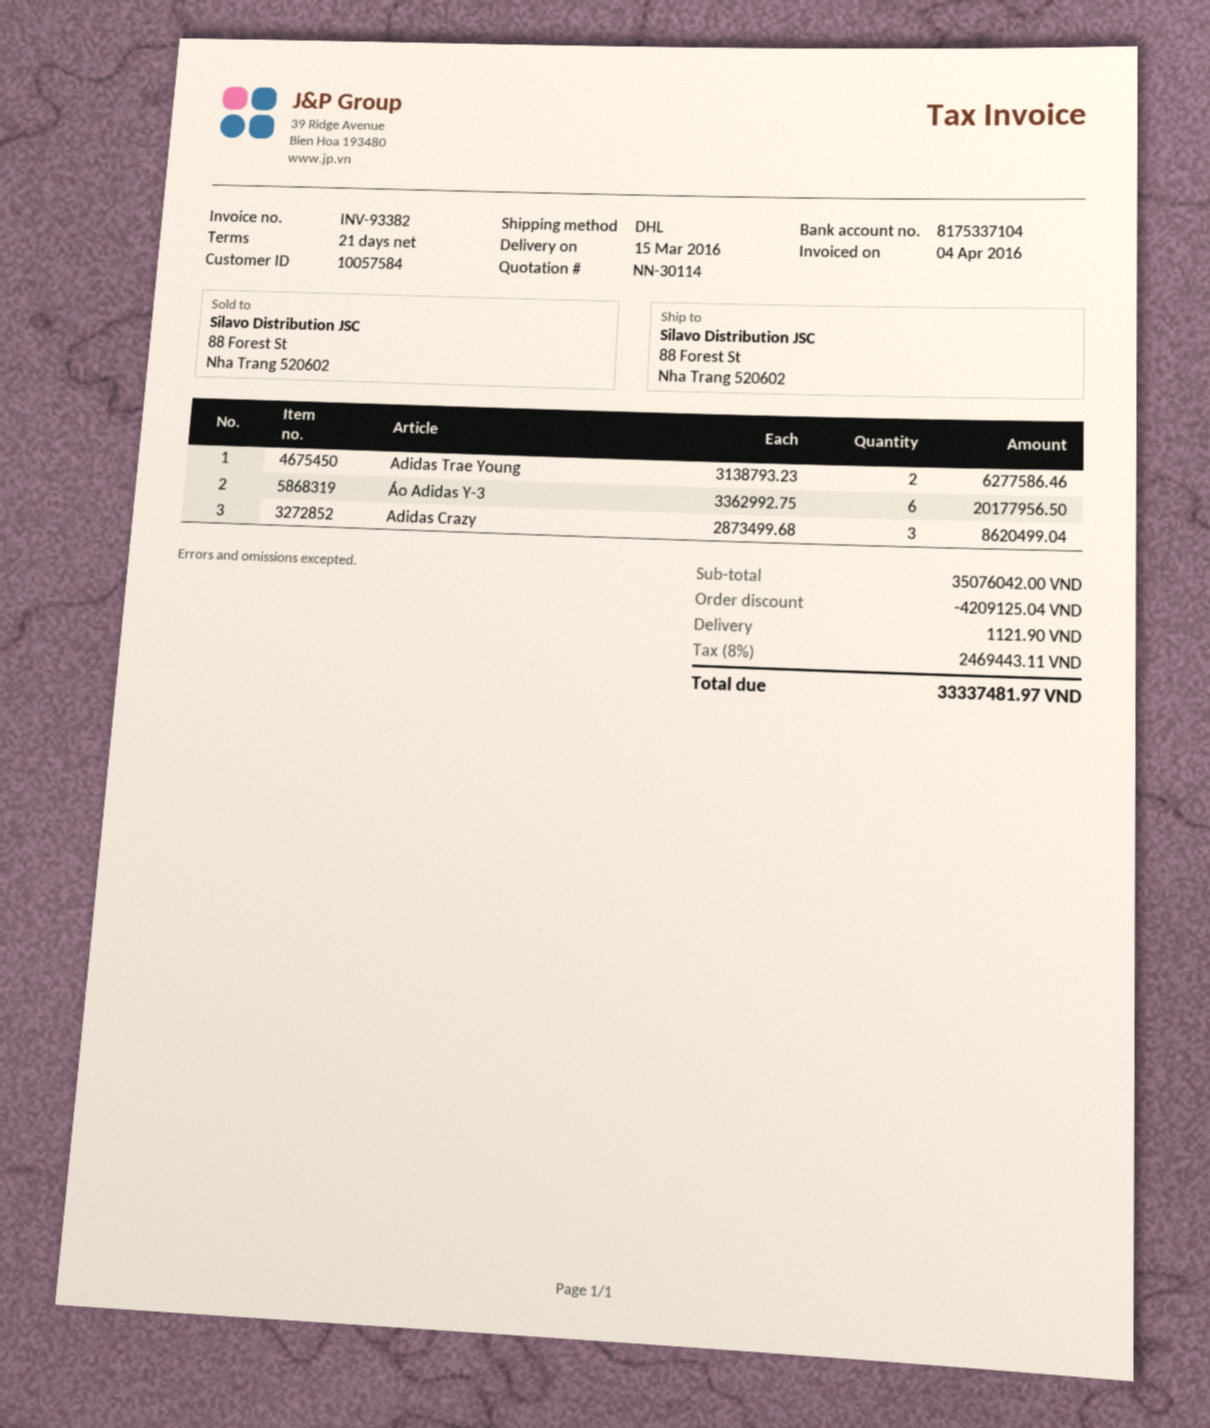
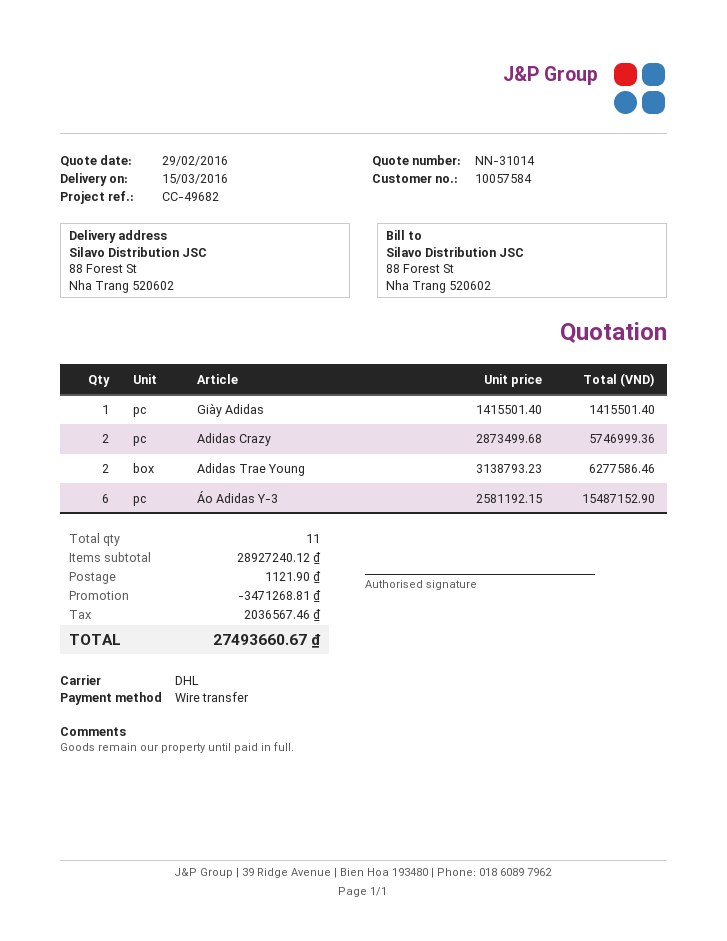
quote number: NN-30114 -> NN-31014
Áo Adidas Y-3: 6 x 3362992.75 = 20177956.50 -> 6 x 2581192.15 = 15487152.90
Adidas Crazy: 3 x 2873499.68 = 8620499.04 -> 2 x 2873499.68 = 5746999.36
Giày Adidas: none -> 1 x 1415501.40 = 1415501.40
subtotal: 35076042.00 -> 28927240.12
discount: 4209125.04 -> 3471268.81
tax: 2469443.11 -> 2036567.46
total: 33337481.97 -> 27493660.67

